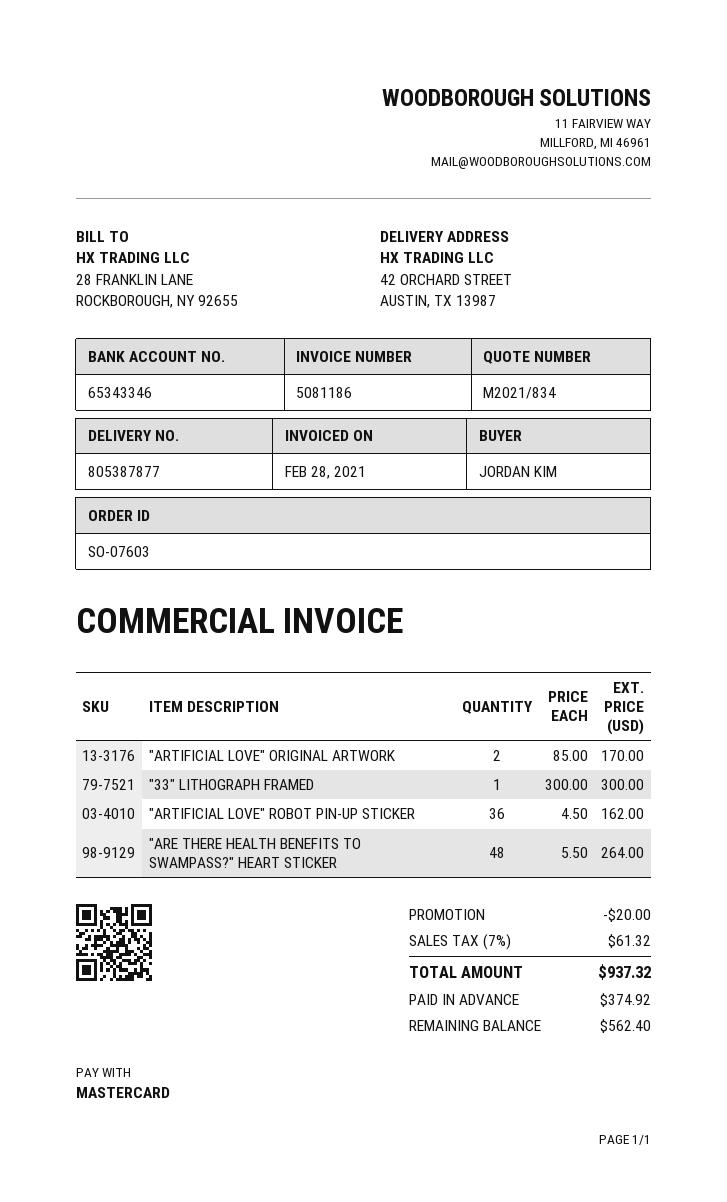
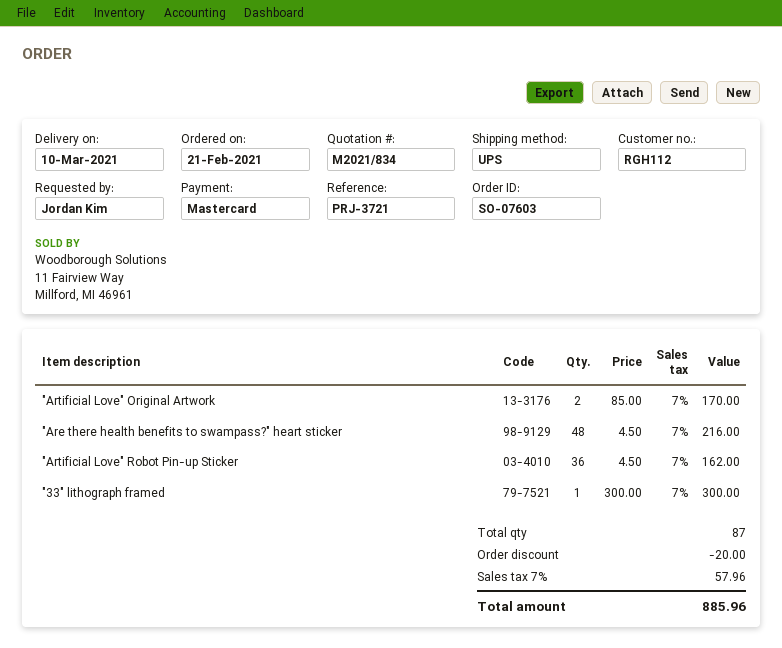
"ARE THERE HEALTH BENEFITS TO SWAMPASS?" HEART STICKER: 48 x 5.50 = 264.00 -> 48 x 4.50 = 216.00
tax: 7% = 61.32 -> 7% = 57.96
total: 937.32 -> 885.96

